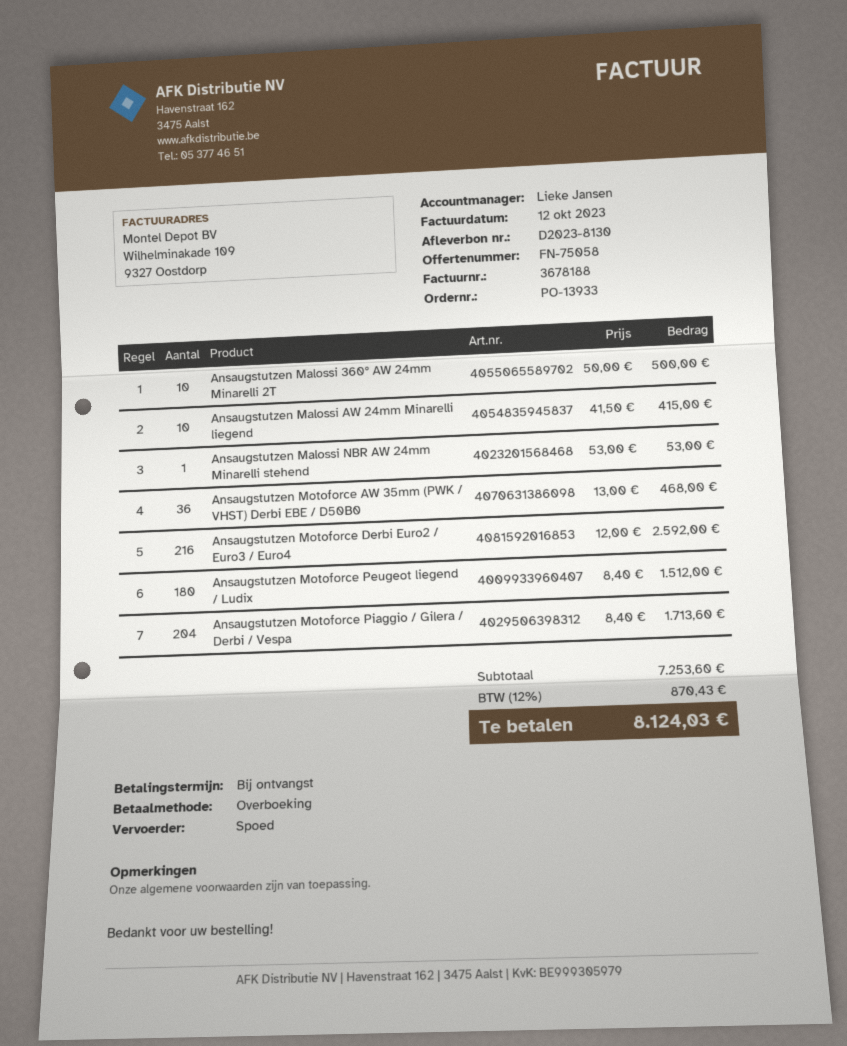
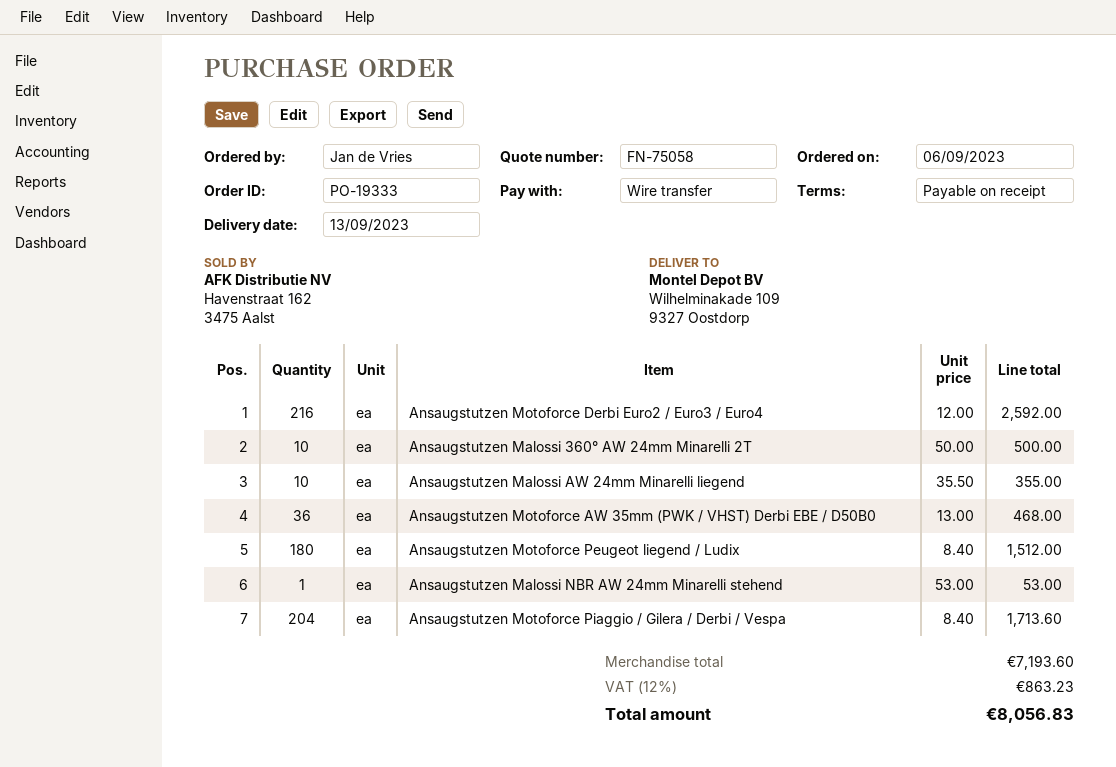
order number: PO-13933 -> PO-19333
Ansaugstutzen Malossi AW 24mm Minarelli liegend: 10 x 41.50 = 415.00 -> 10 x 35.50 = 355.00
subtotal: 7253.60 -> 7193.60
tax: 12% = 870.43 -> 12% = 863.23
total: 8124.03 -> 8056.83

